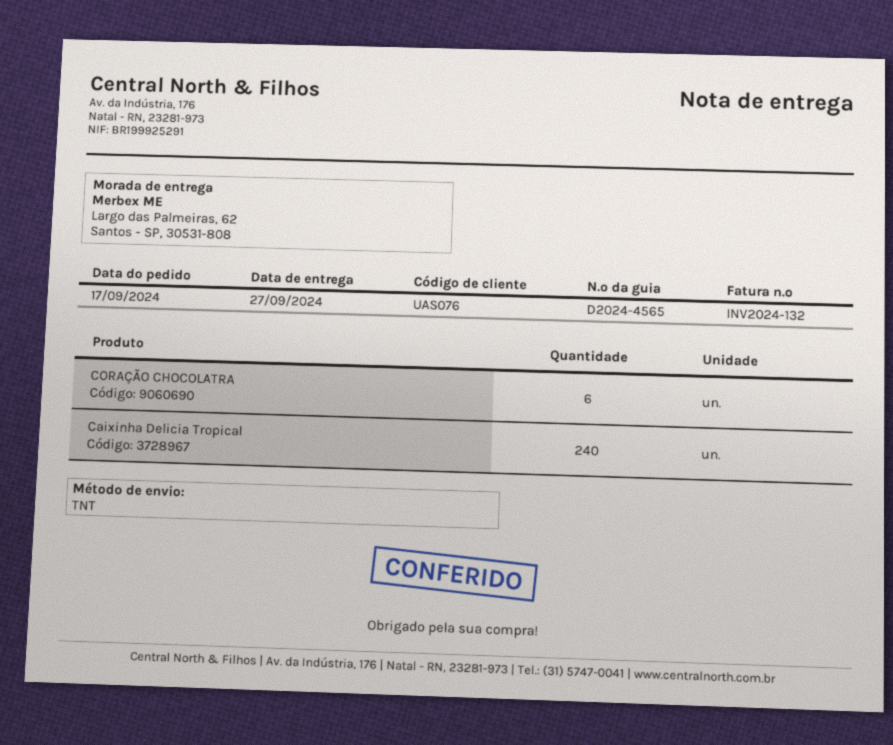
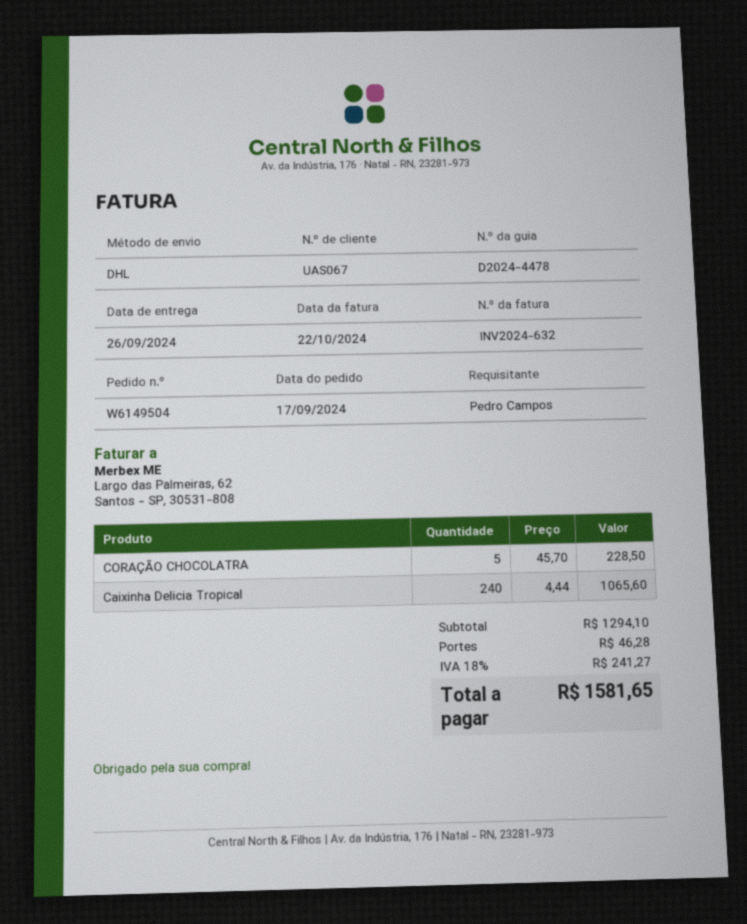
delivery note number: D2024-4565 -> D2024-4478
delivery date: 2024-09-27 -> 2024-09-26
invoice number: INV2024-132 -> INV2024-632
customer number: UAS076 -> UAS067
shipping method: TNT -> DHL
CORAÇÃO CHOCOLATRA: 6 -> 5

